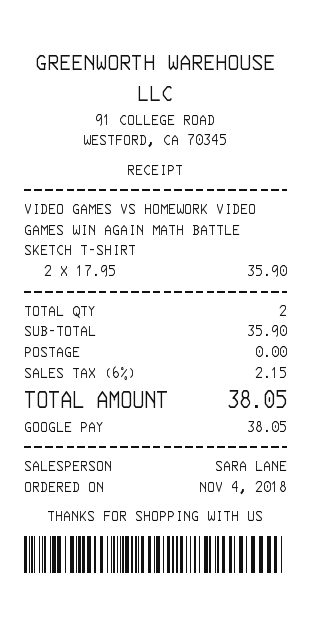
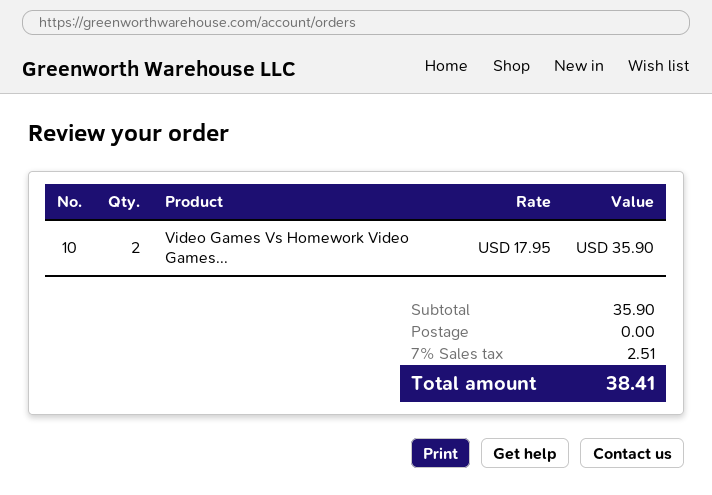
tax: 6% = 2.15 -> 7% = 2.51
total: 38.05 -> 38.41

